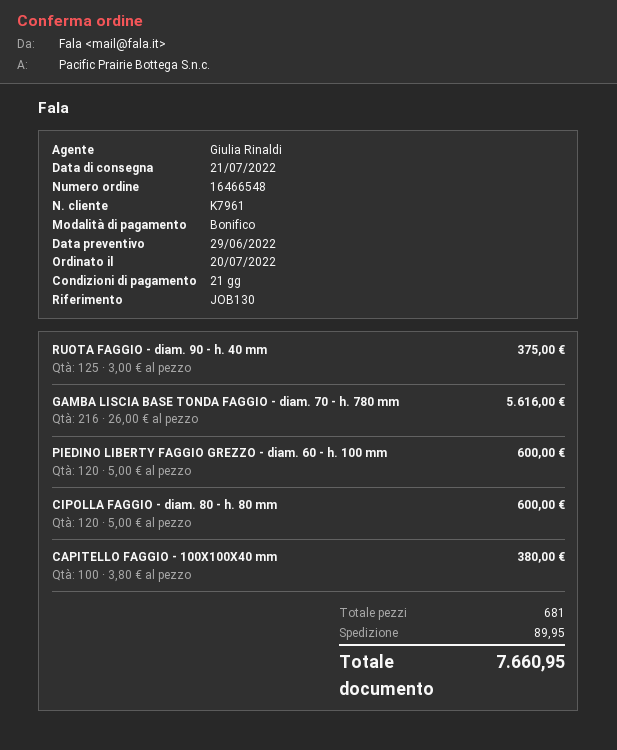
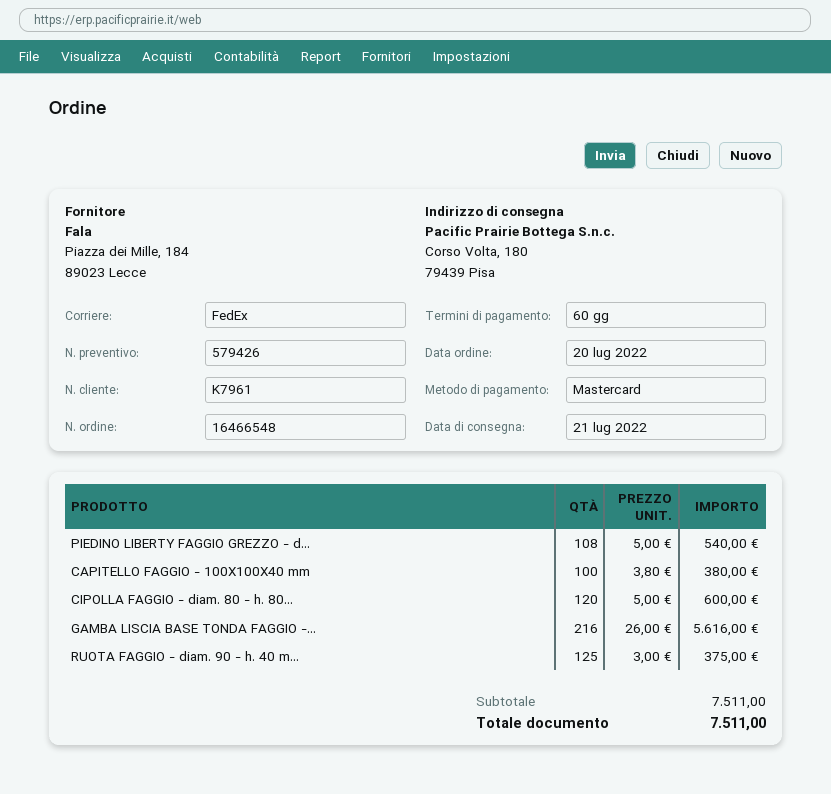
payment terms: 21 days -> 60 days
payment method: bank transfer -> Mastercard
PIEDINO LIBERTY FAGGIO GREZZO - diam. 60 - h. 100 mm: 120 x 5.00 = 600.00 -> 108 x 5.00 = 540.00
shipping: 89.95 -> none
total: 7660.95 -> 7511.00

